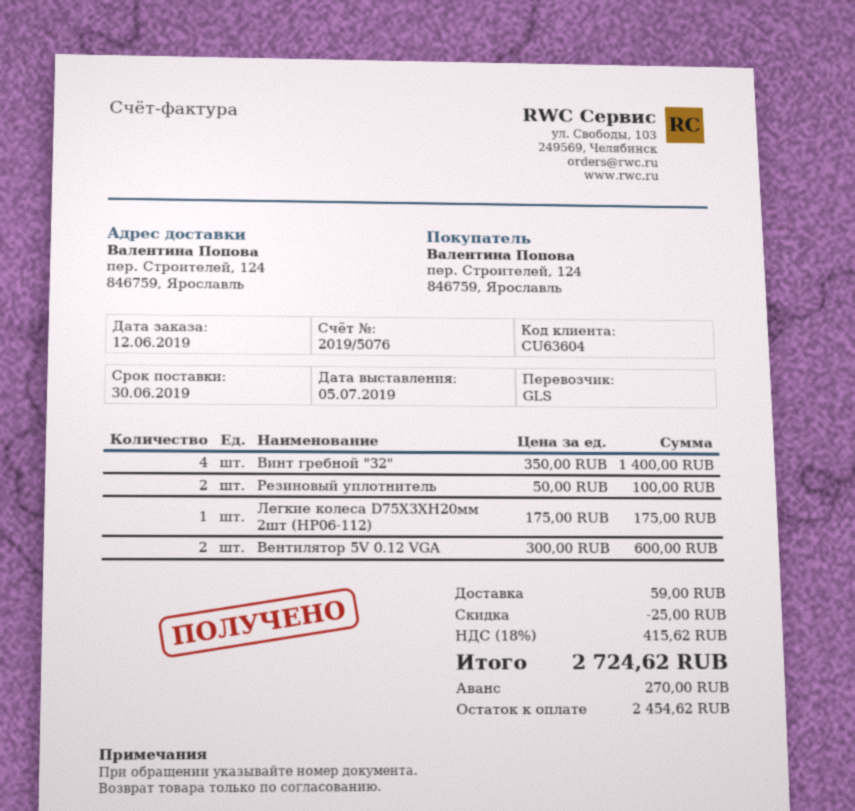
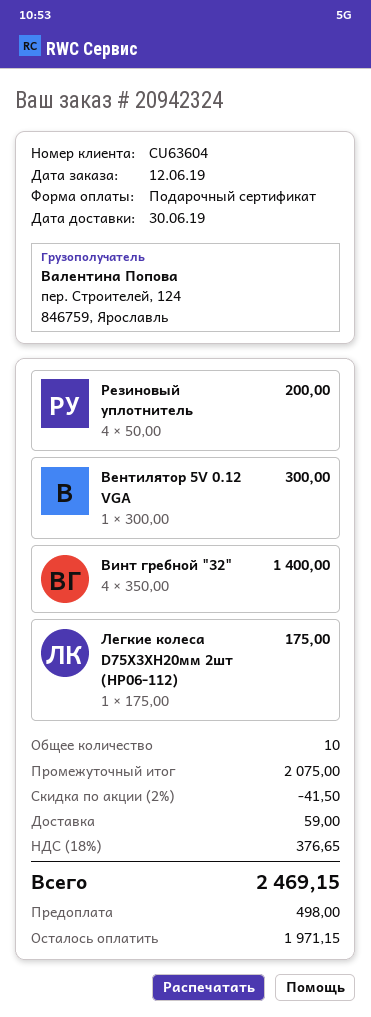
Резиновый уплотнитель: 2 x 50.00 = 100.00 -> 4 x 50.00 = 200.00
Вентилятор 5V 0.12 VGA: 2 x 300.00 = 600.00 -> 1 x 300.00 = 300.00
discount: 25.00 -> 41.50
tax: 18% = 415.62 -> 18% = 376.65
total: 2724.62 -> 2469.15
deposit: 270.00 -> 498.00
balance: 2454.62 -> 1971.15

